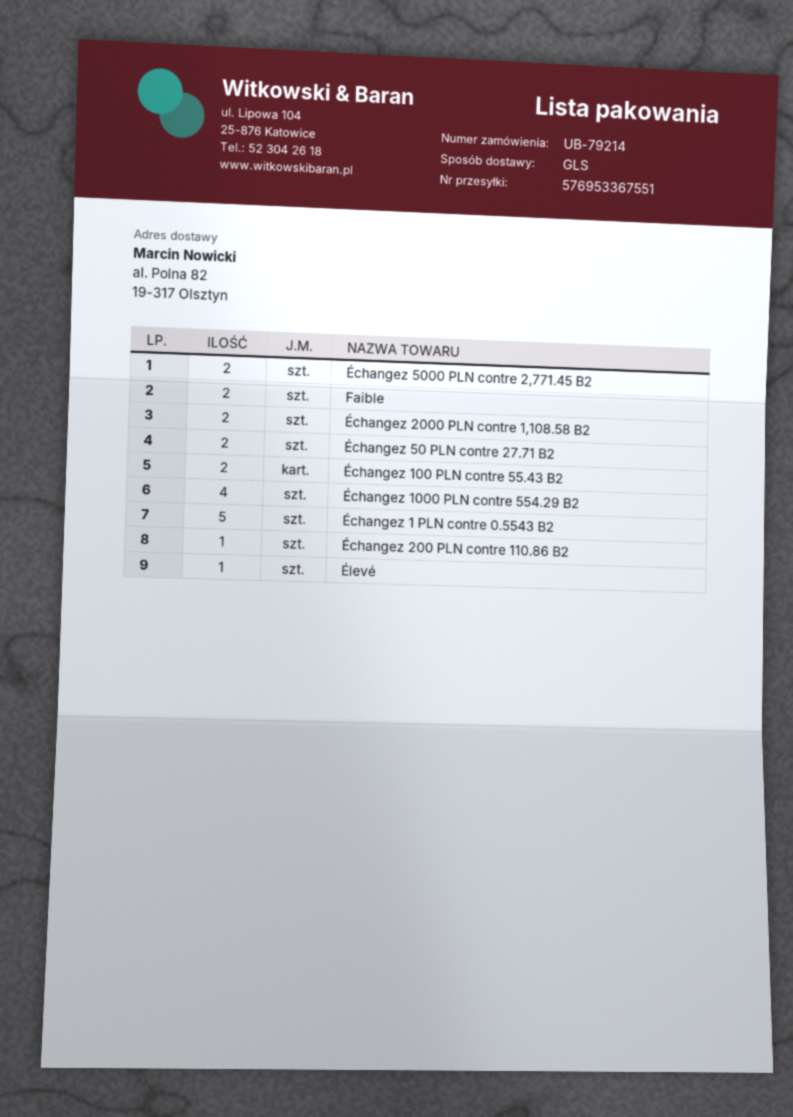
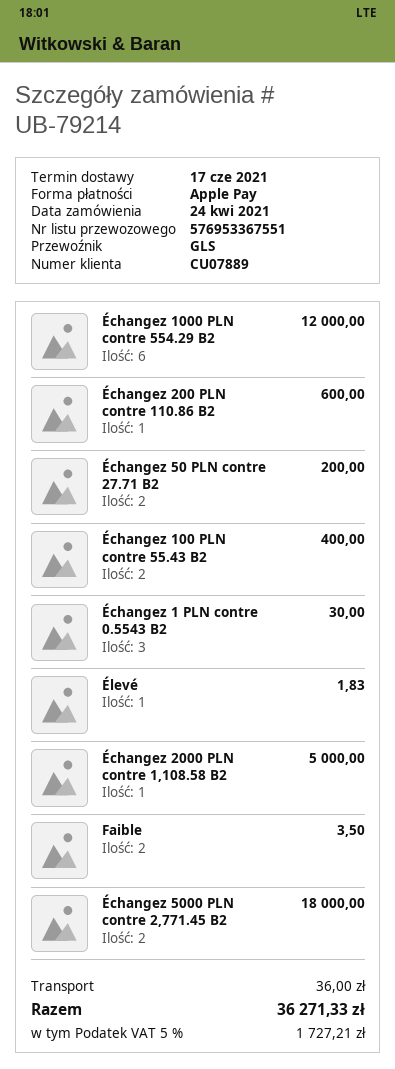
Échangez 2000 PLN contre 1,108.58 B2: 2 -> 1
Échangez 1000 PLN contre 554.29 B2: 4 -> 6
Échangez 1 PLN contre 0.5543 B2: 5 -> 3

